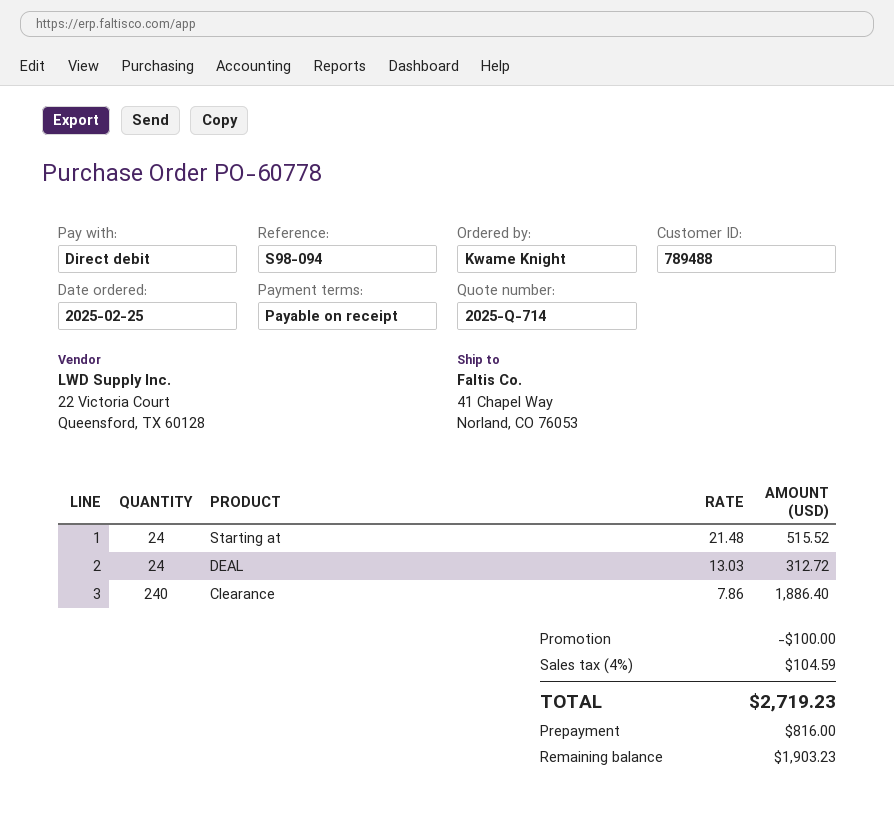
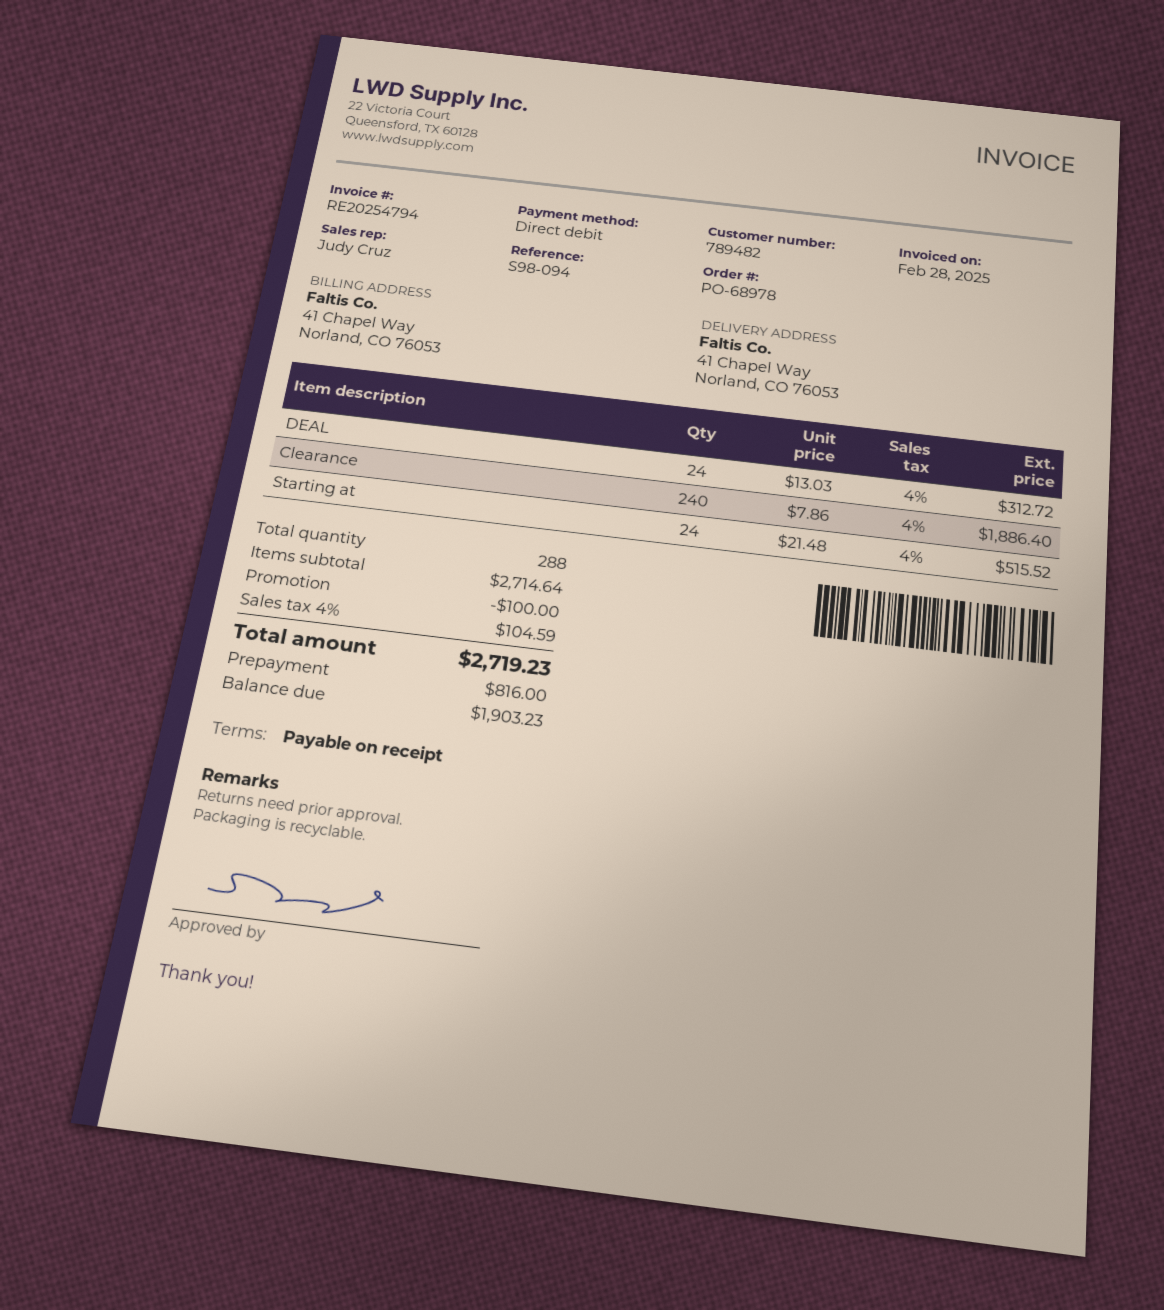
order number: PO-60778 -> PO-68978
customer number: 789488 -> 789482

